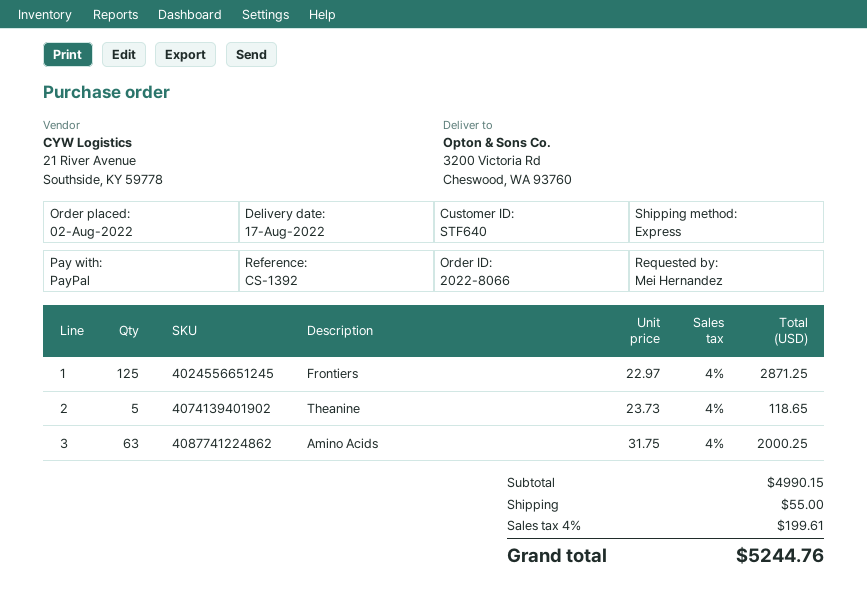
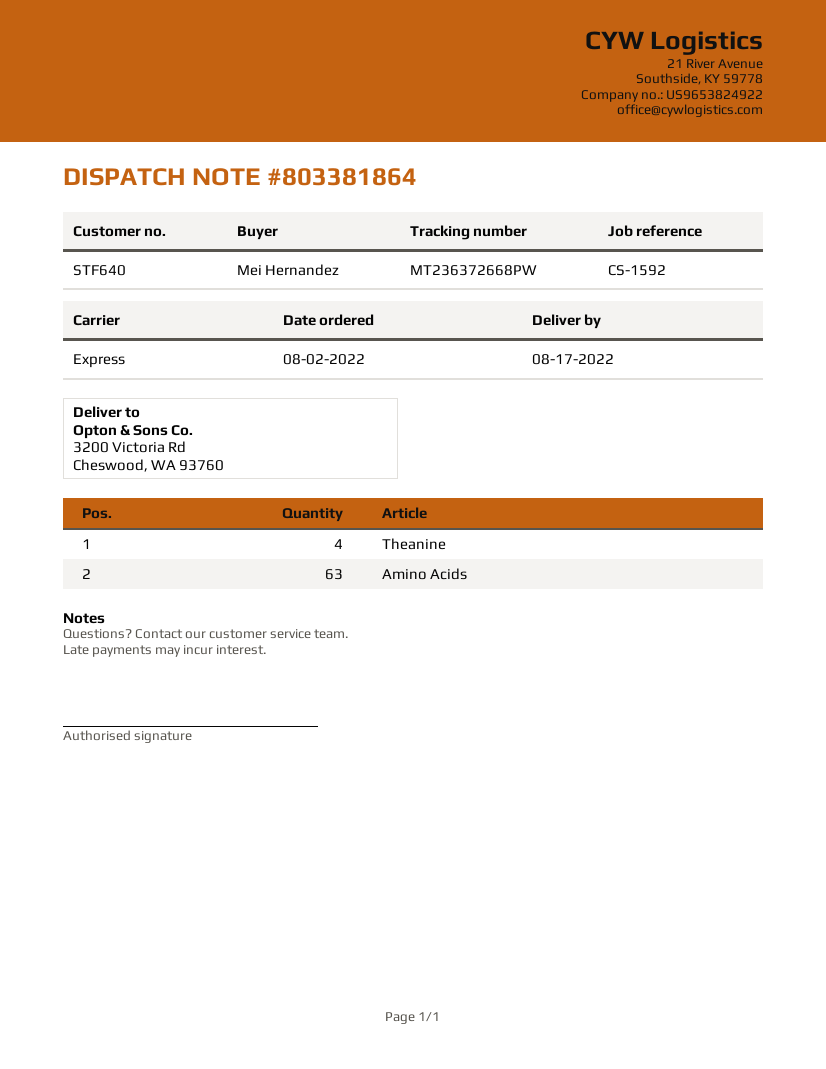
reference: CS-1392 -> CS-1592
Frontiers: 125 -> none
Theanine: 5 -> 4

